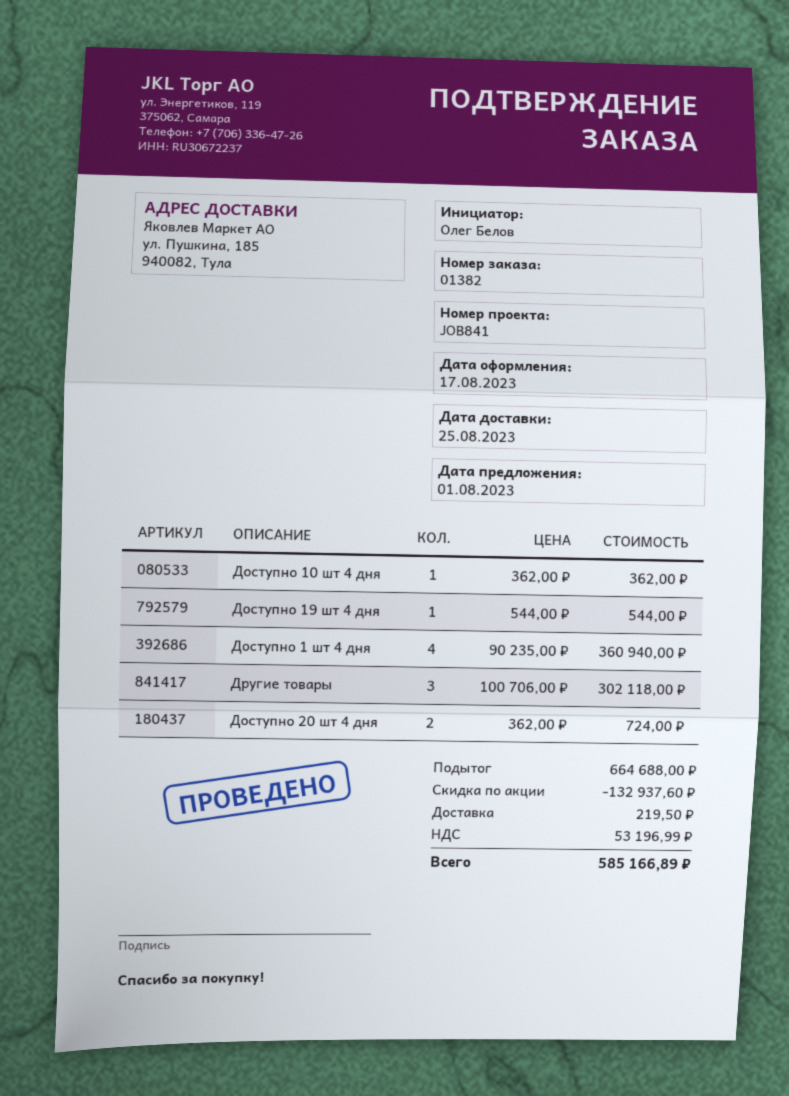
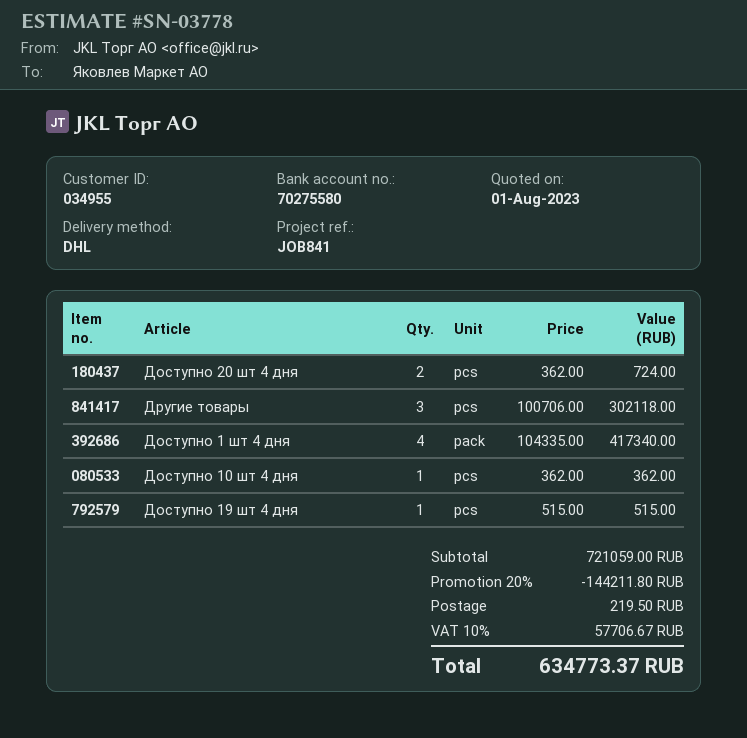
Доступно 19 шт 4 дня: 1 x 544.00 = 544.00 -> 1 x 515.00 = 515.00
Доступно 1 шт 4 дня: 4 x 90235.00 = 360940.00 -> 4 x 104335.00 = 417340.00
subtotal: 664688.00 -> 721059.00
discount: 132937.60 -> 144211.80
tax: 53196.99 -> 57706.67
total: 585166.89 -> 634773.37

